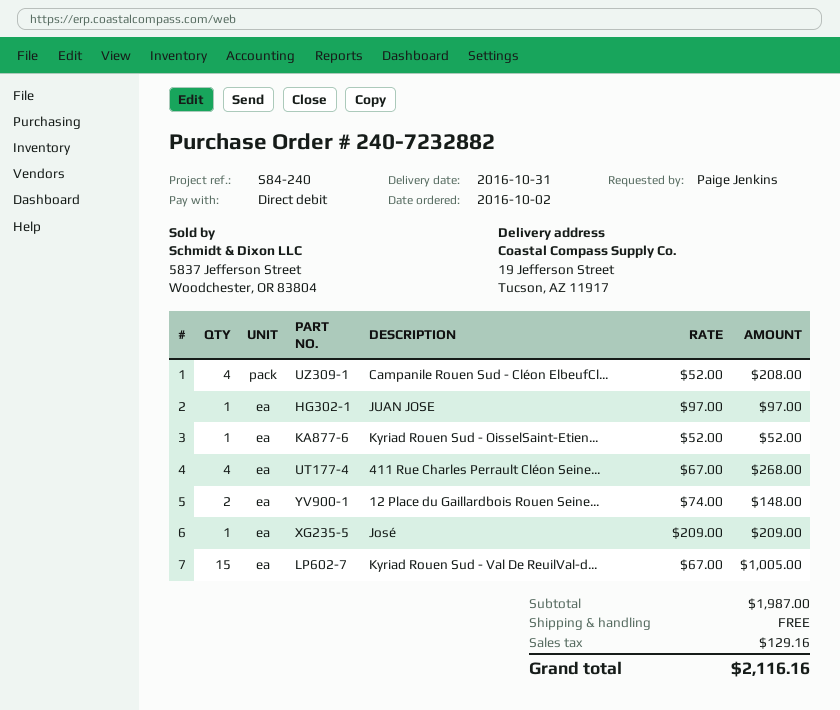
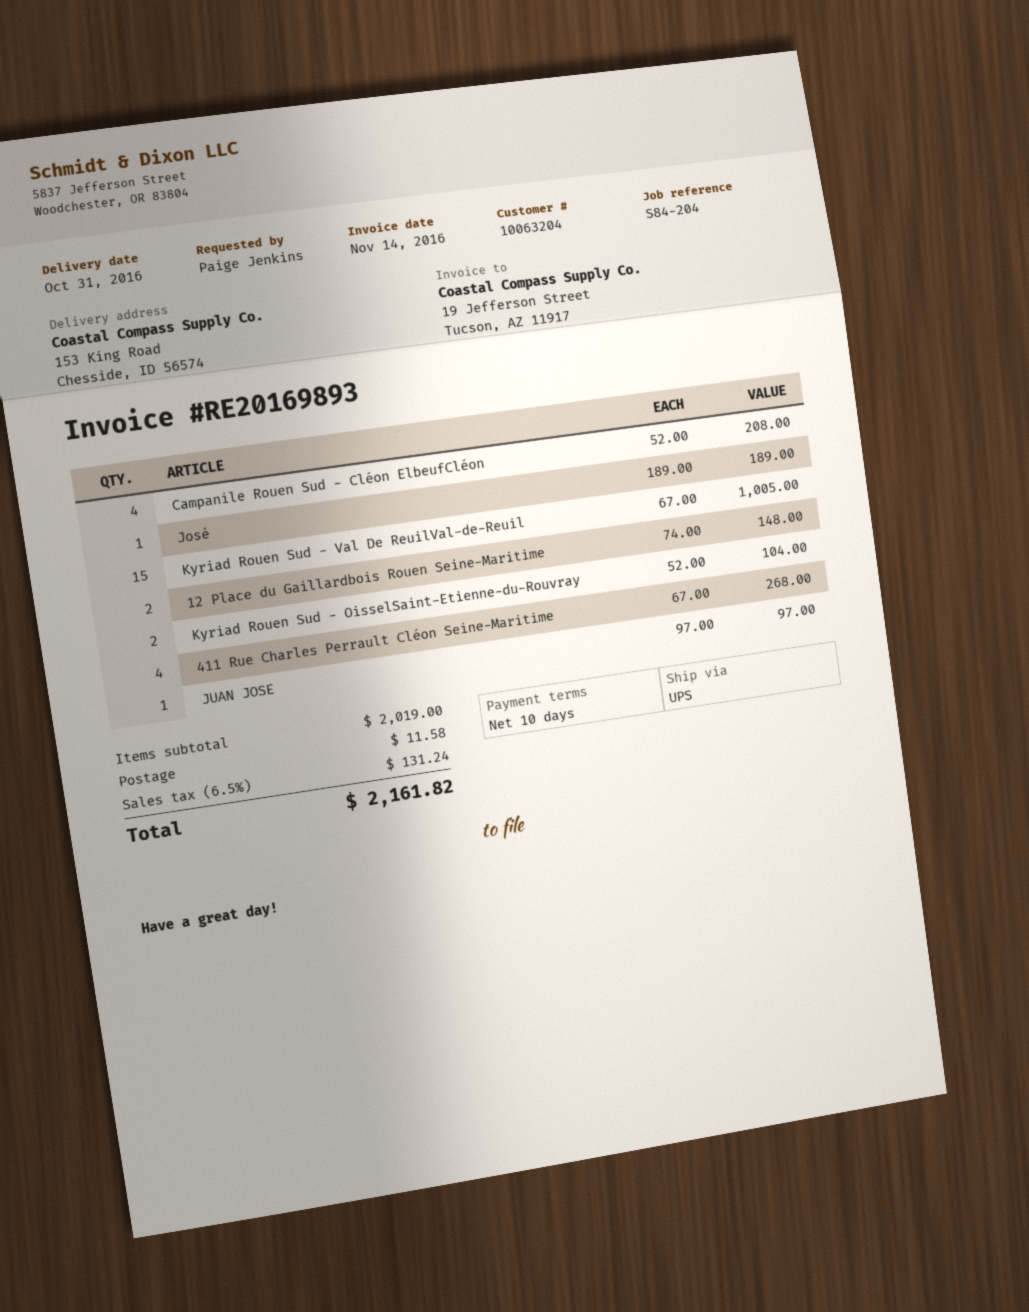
reference: S84-240 -> S84-204
ship to: 19 Jefferson Street, Tucson, AZ 11917 -> 153 King Road, Chesside, ID 56574
Kyriad Rouen Sud - OisselSaint-Etien...: 1 x 52.00 = 52.00 -> 2 x 52.00 = 104.00
José: 1 x 209.00 = 209.00 -> 1 x 189.00 = 189.00
subtotal: 1987.00 -> 2019.00
shipping: 0.00 -> 11.58
tax: 129.16 -> 131.24
total: 2116.16 -> 2161.82

